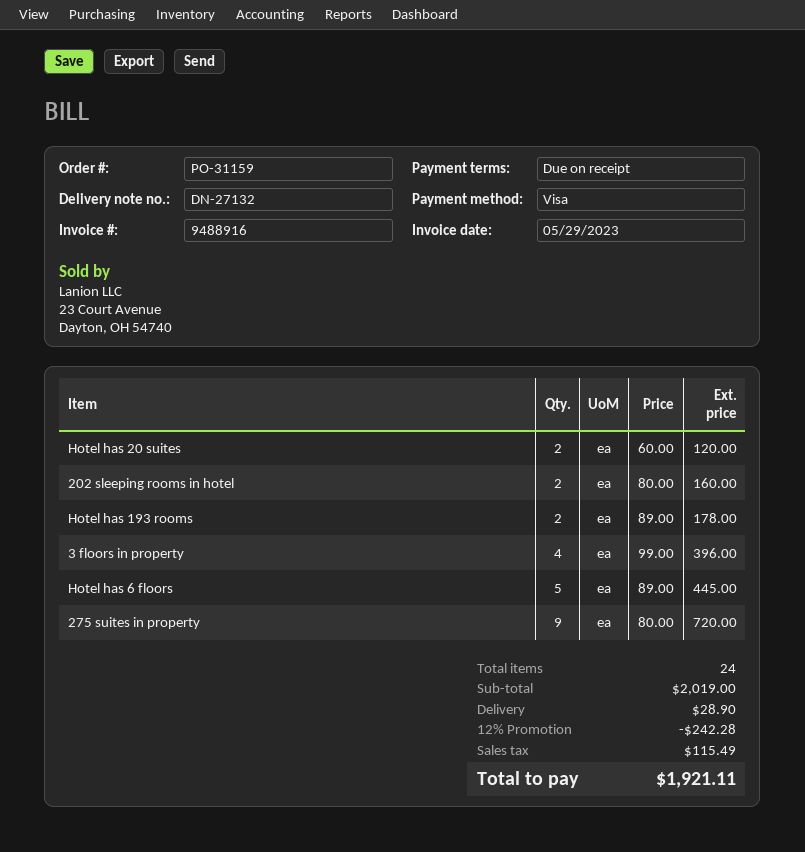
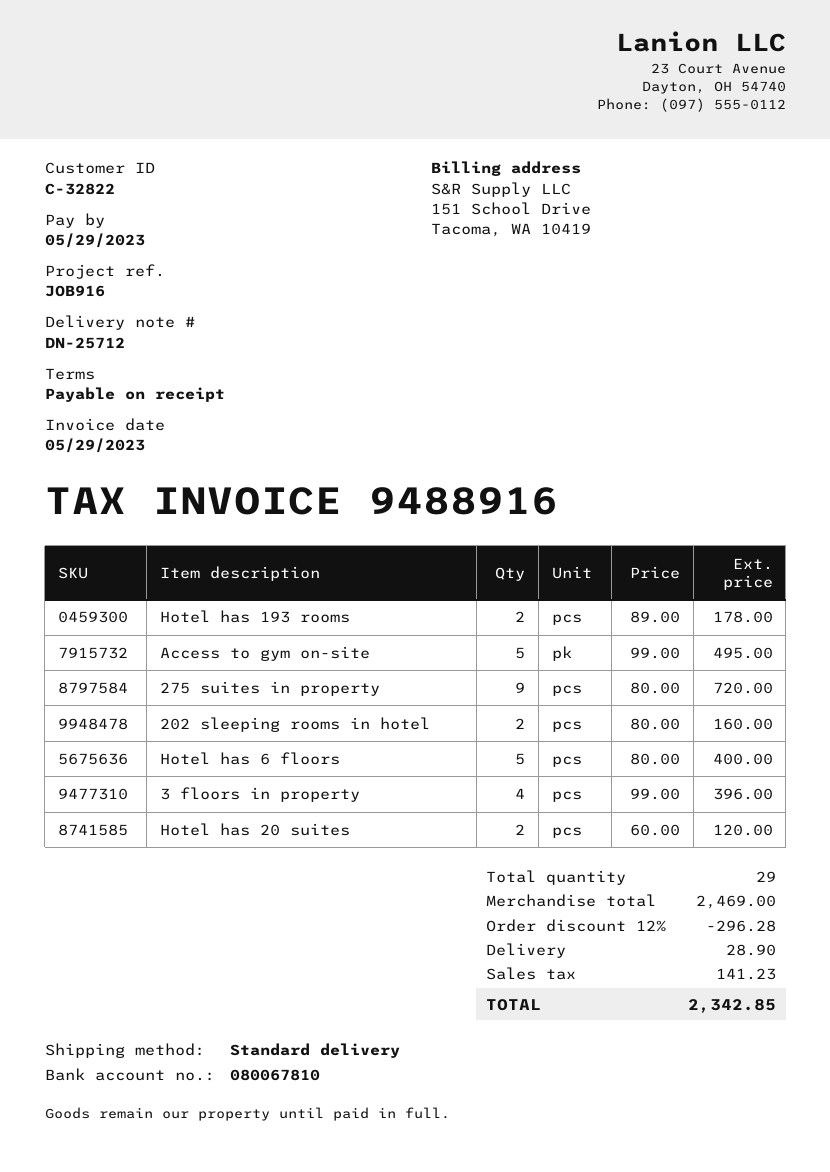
delivery note number: DN-27132 -> DN-25712
Hotel has 6 floors: 5 x 89.00 = 445.00 -> 5 x 80.00 = 400.00
Access to gym on-site: none -> 5 x 99.00 = 495.00
total quantity: 24 -> 29
subtotal: 2019.00 -> 2469.00
discount: 12% = 242.28 -> 12% = 296.28
tax: 115.49 -> 141.23
total: 1921.11 -> 2342.85

